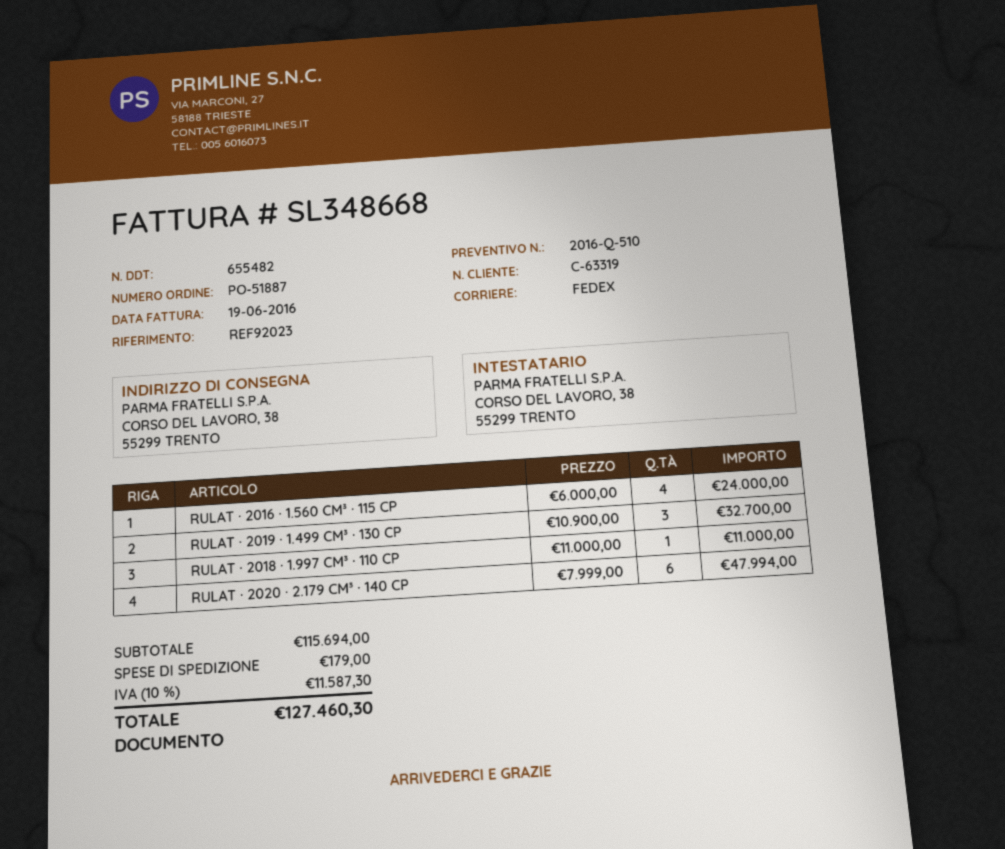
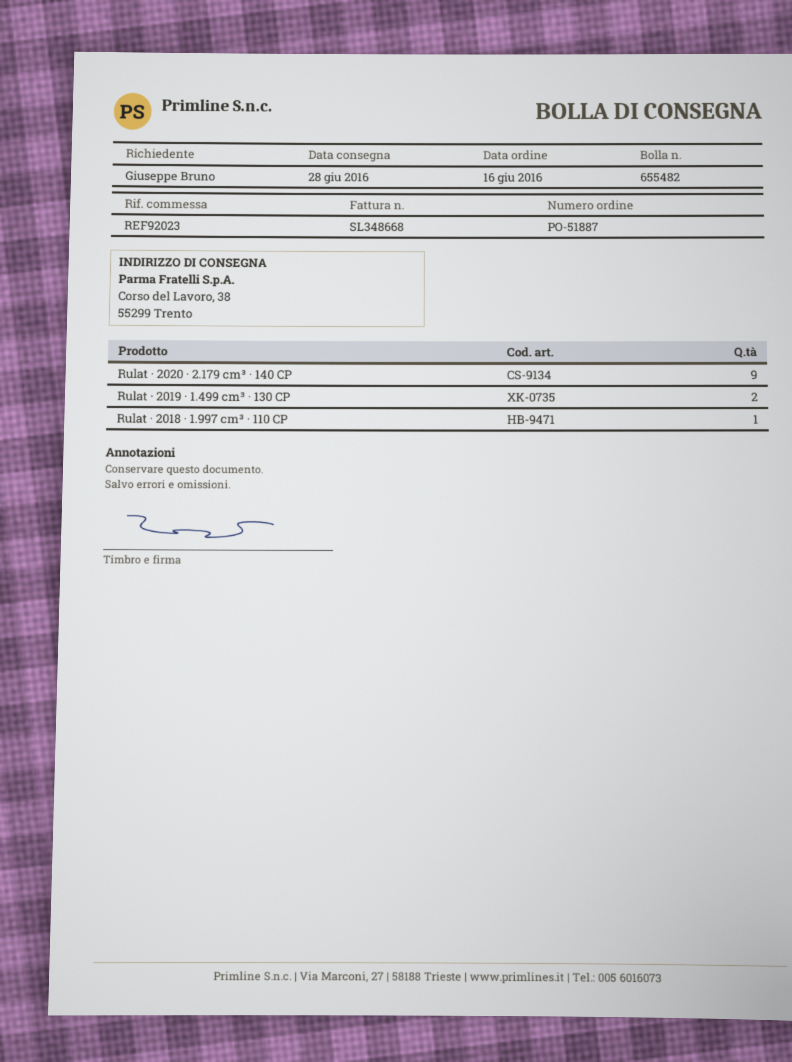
RULAT · 2016 · 1.560 CM³ · 115 CP: 4 -> none
RULAT · 2019 · 1.499 CM³ · 130 CP: 3 -> 2
RULAT · 2020 · 2.179 CM³ · 140 CP: 6 -> 9

